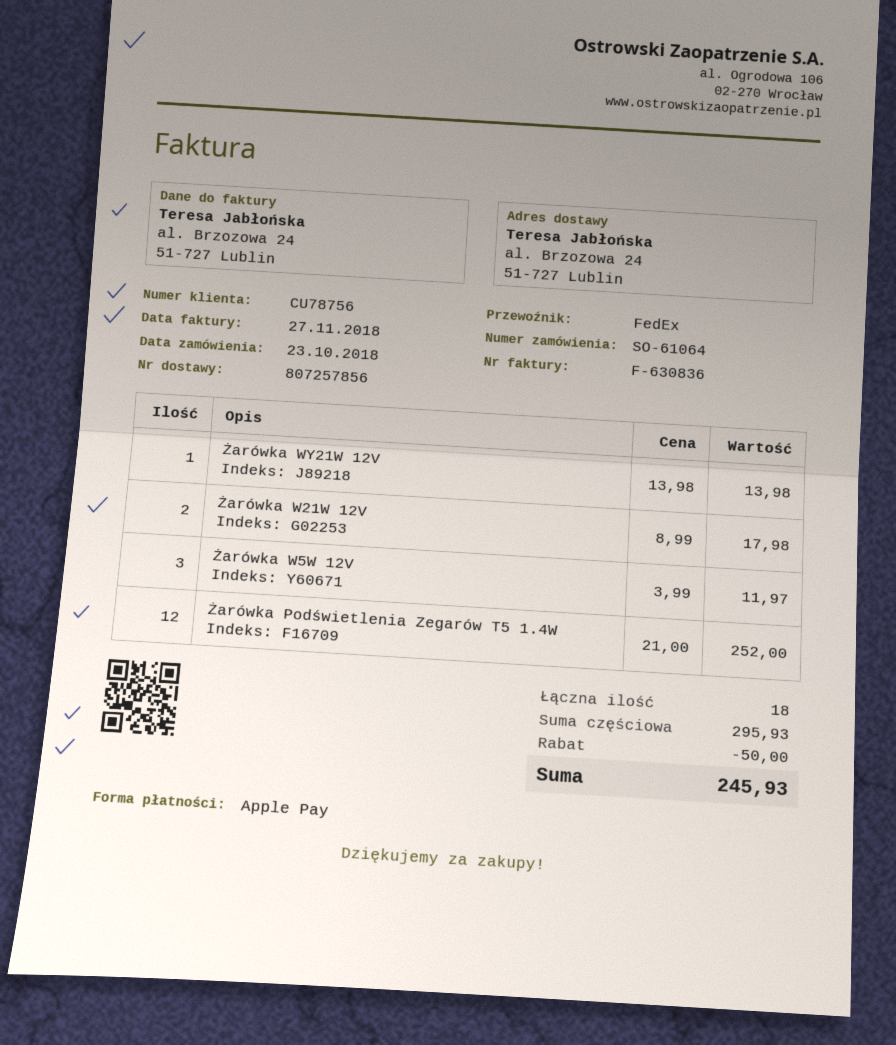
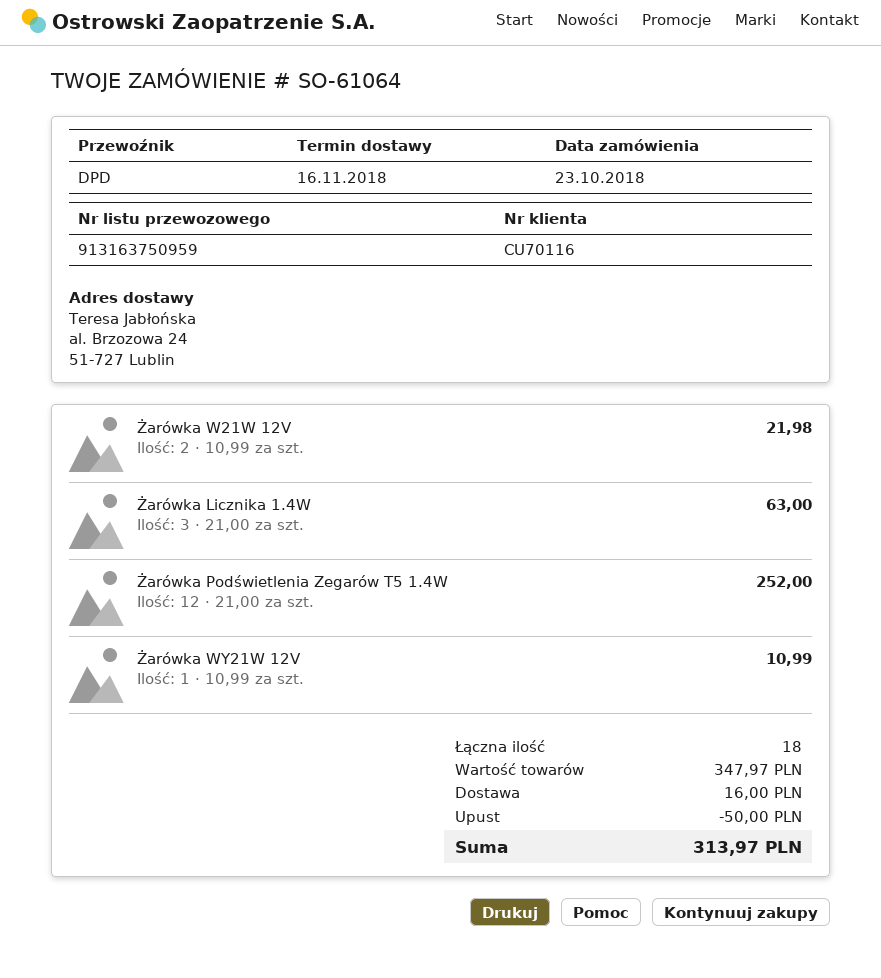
customer number: CU78756 -> CU70116
shipping method: FedEx -> DPD
Żarówka WY21W 12V: 1 x 13.98 = 13.98 -> 1 x 10.99 = 10.99
Żarówka W21W 12V: 2 x 8.99 = 17.98 -> 2 x 10.99 = 21.98
Żarówka W5W 12V: 3 x 3.99 = 11.97 -> none
Żarówka Licznika 1.4W: none -> 3 x 21.00 = 63.00
subtotal: 295.93 -> 347.97
shipping: none -> 16.00
total: 245.93 -> 313.97

